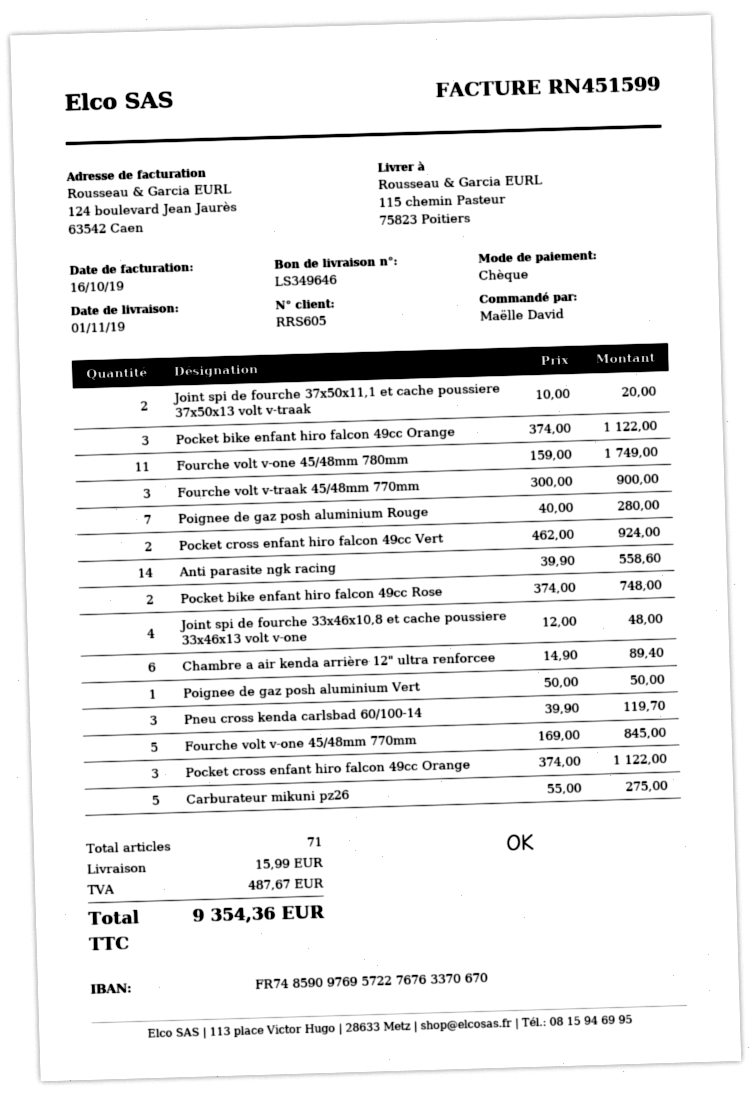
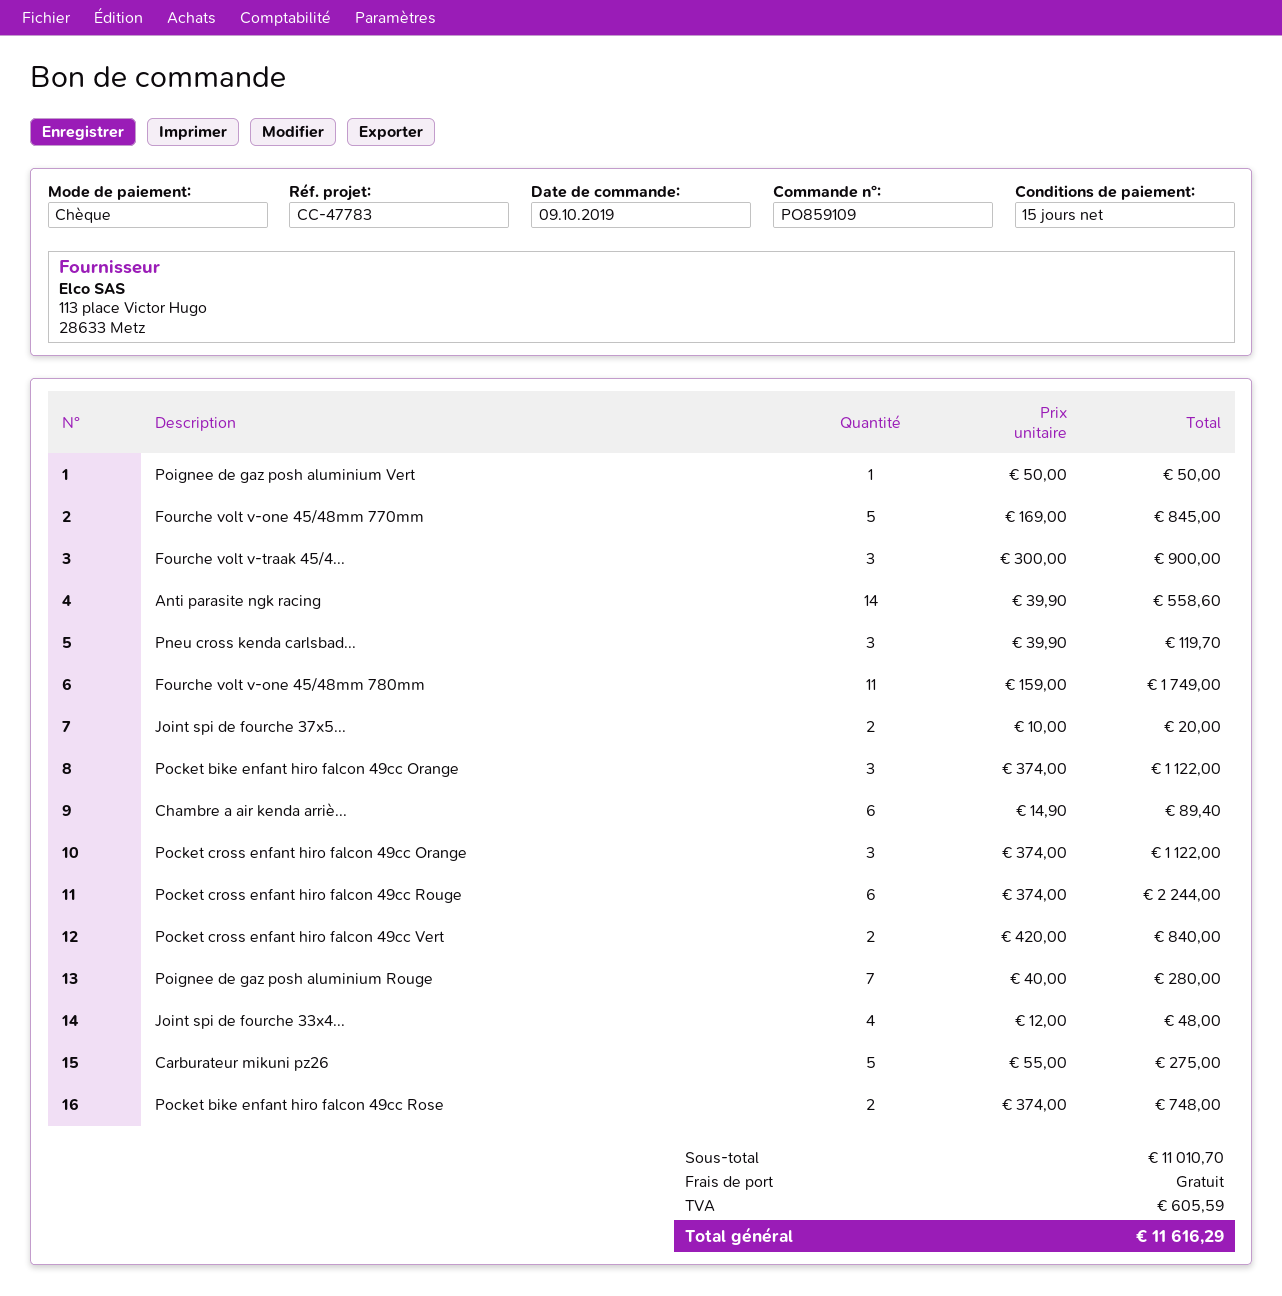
Pocket cross enfant hiro falcon 49cc Vert: 2 x 462.00 = 924.00 -> 2 x 420.00 = 840.00
Pocket cross enfant hiro falcon 49cc Rouge: none -> 6 x 374.00 = 2244.00
shipping: 15.99 -> 0.00
tax: 487.67 -> 605.59
total: 9354.36 -> 11616.29

